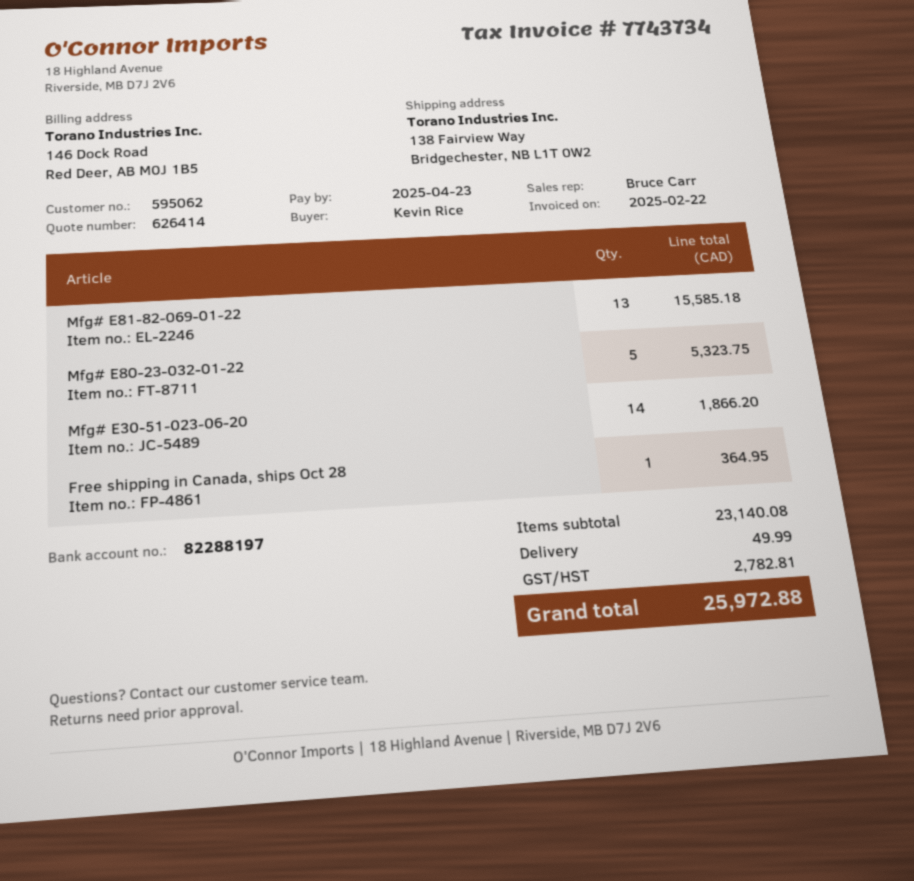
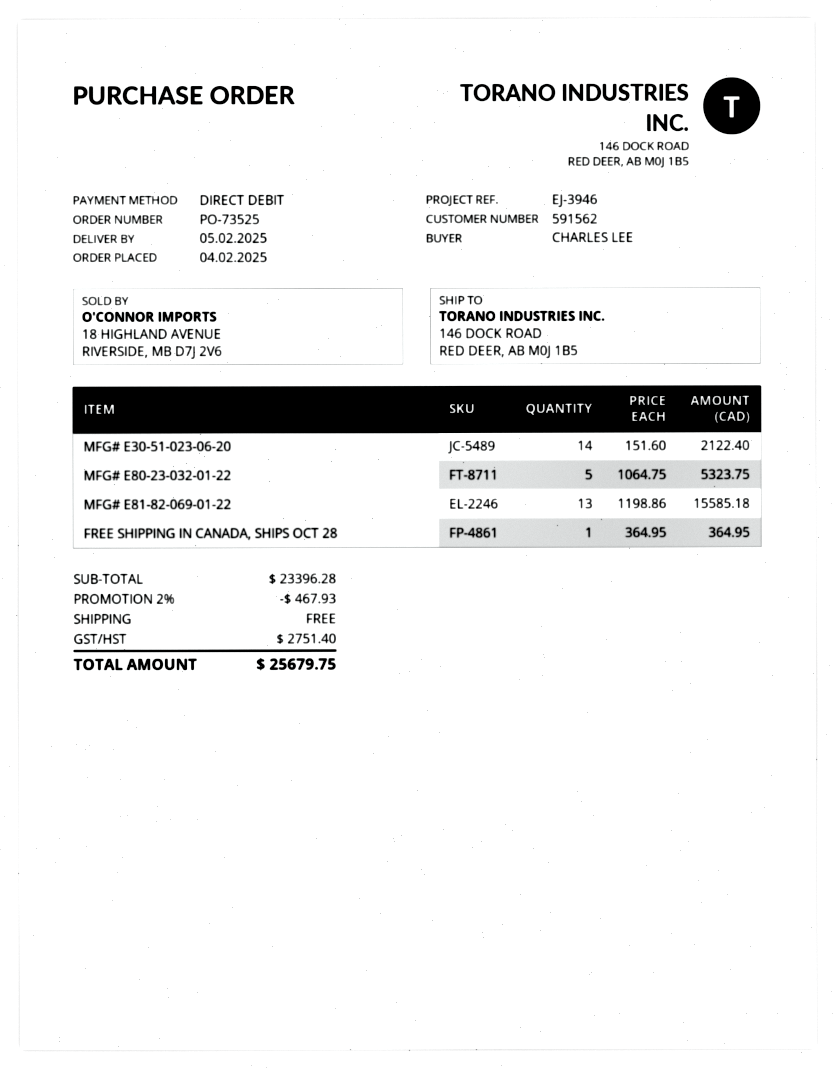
customer number: 595062 -> 591562
ordered by: Kevin Rice -> CHARLES LEE
ship to: 138 Fairview Way, Bridgechester, NB L1T 0W2 -> 146 DOCK ROAD, RED DEER, AB M0J 1B5
Mfg# E30-51-023-06-20: 14 for 1866.20 -> 14 for 2122.40
subtotal: 23140.08 -> 23396.28
discount: none -> 2% = 467.93
shipping: 49.99 -> 0.00
tax: 2782.81 -> 2751.40
total: 25972.88 -> 25679.75

